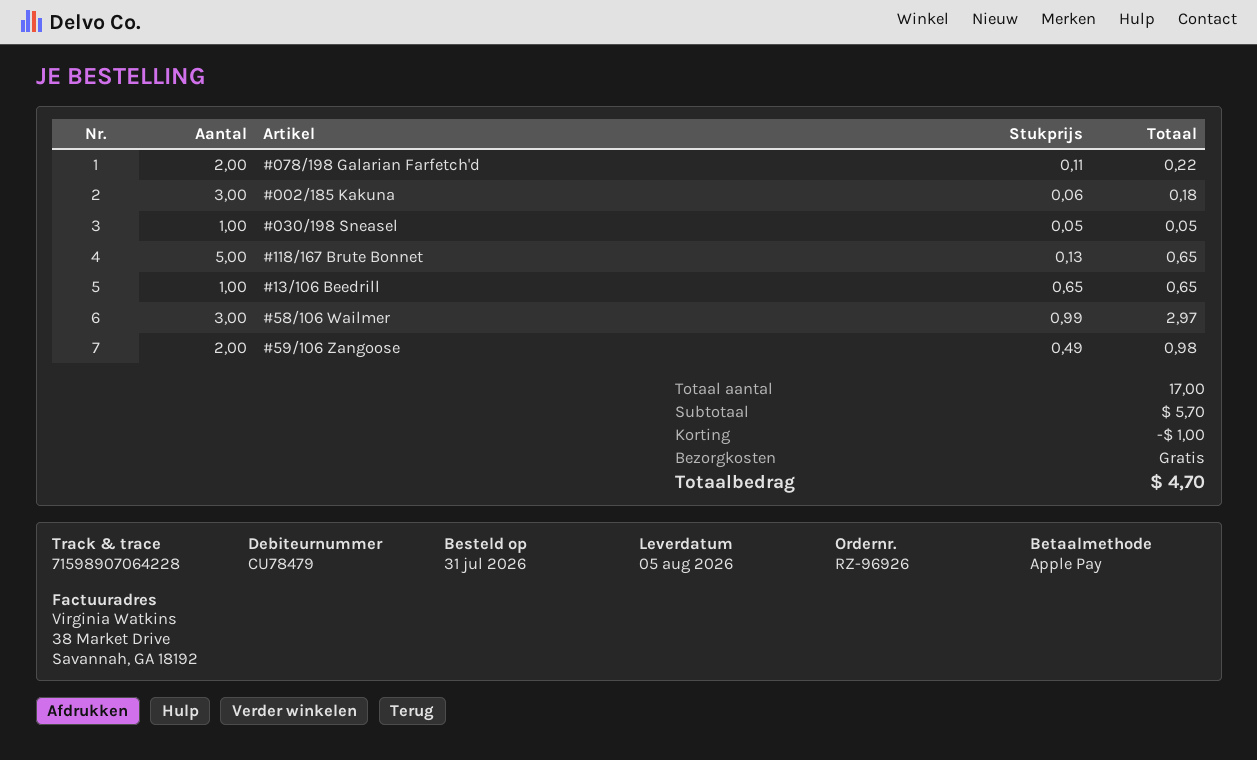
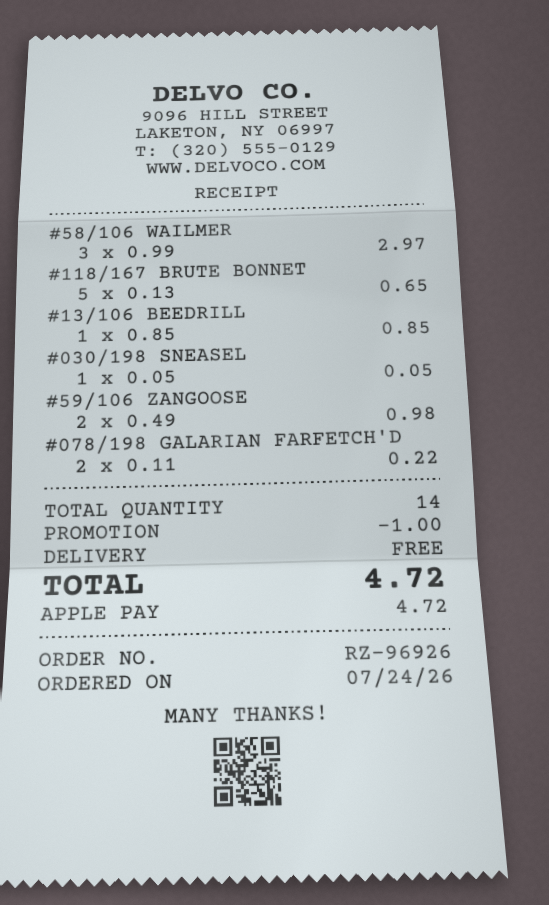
order date: 2026-07-31 -> 2026-07-24
#002/185 Kakuna: 3 x 0.06 = 0.18 -> none
#13/106 Beedrill: 1 x 0.65 = 0.65 -> 1 x 0.85 = 0.85
total quantity: 17 -> 14
total: 4.70 -> 4.72

